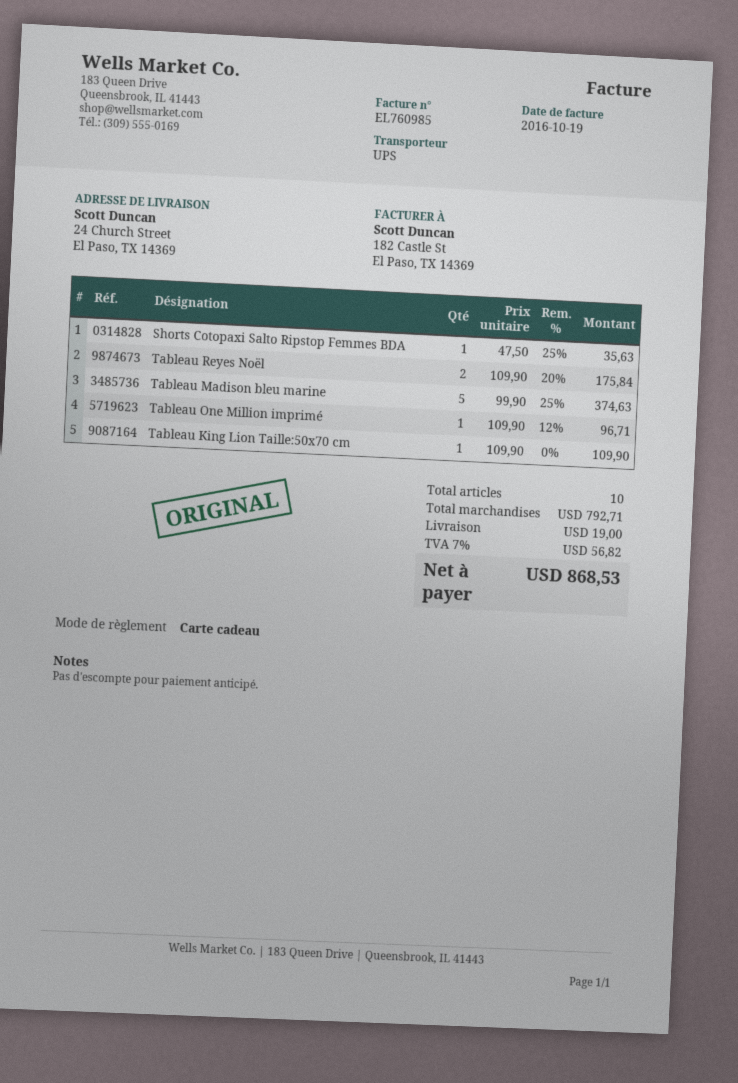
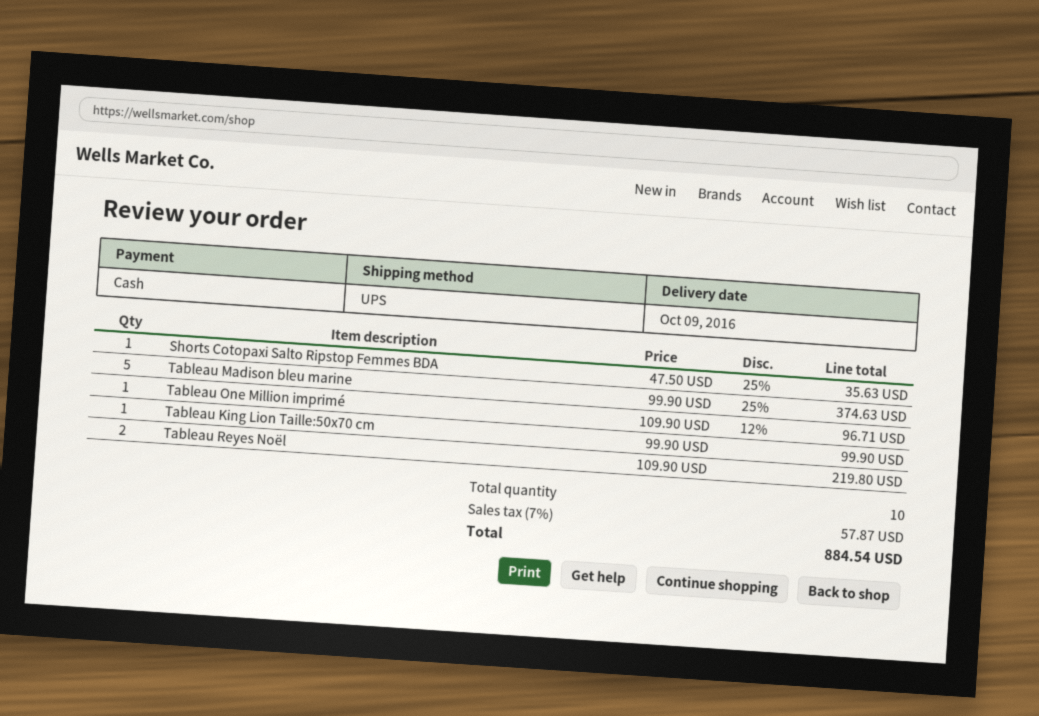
payment method: gift card -> cash
Tableau Reyes Noël: 2 x 109.90 - 20% = 175.84 -> 2 x 109.90 = 219.80
Tableau King Lion Taille:50x70 cm: 1 x 109.90 = 109.90 -> 1 x 99.90 = 99.90
shipping: 19.00 -> none
tax: 7% = 56.82 -> 7% = 57.87
total: 868.53 -> 884.54

